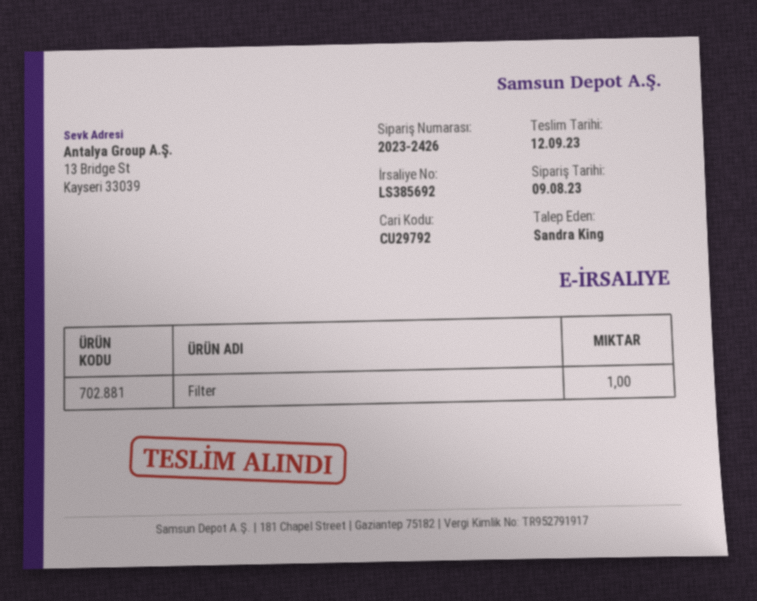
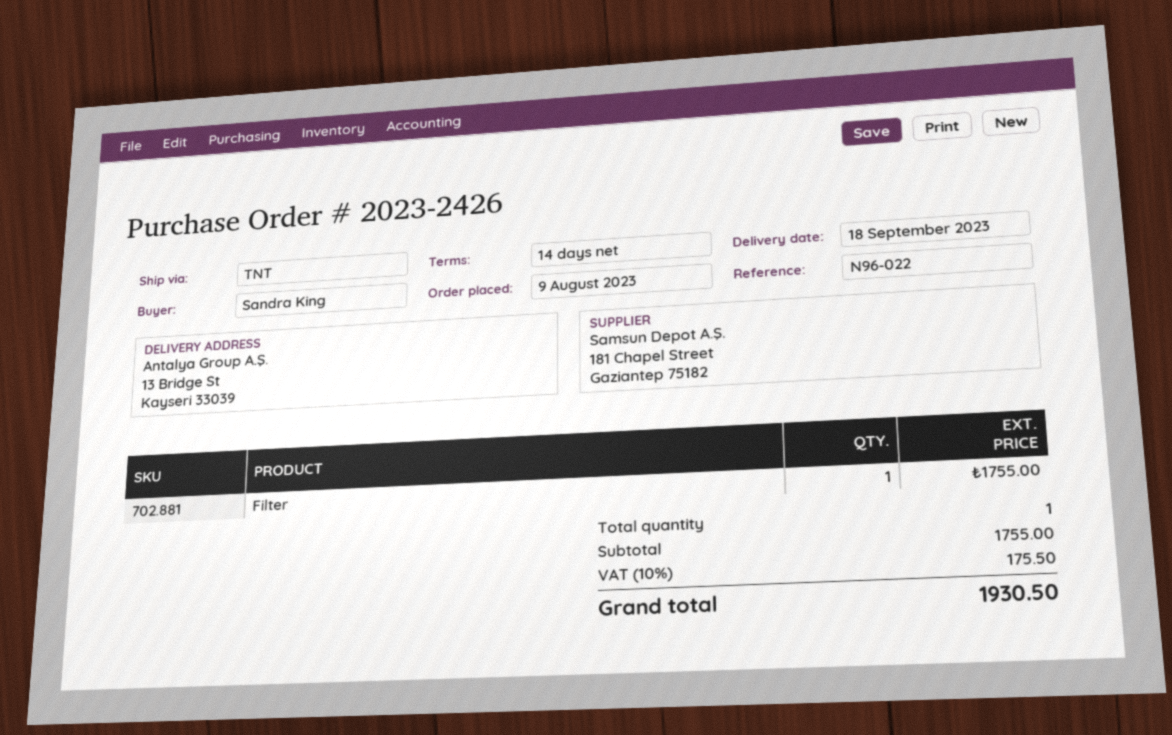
delivery date: 2023-09-12 -> 2023-09-18

